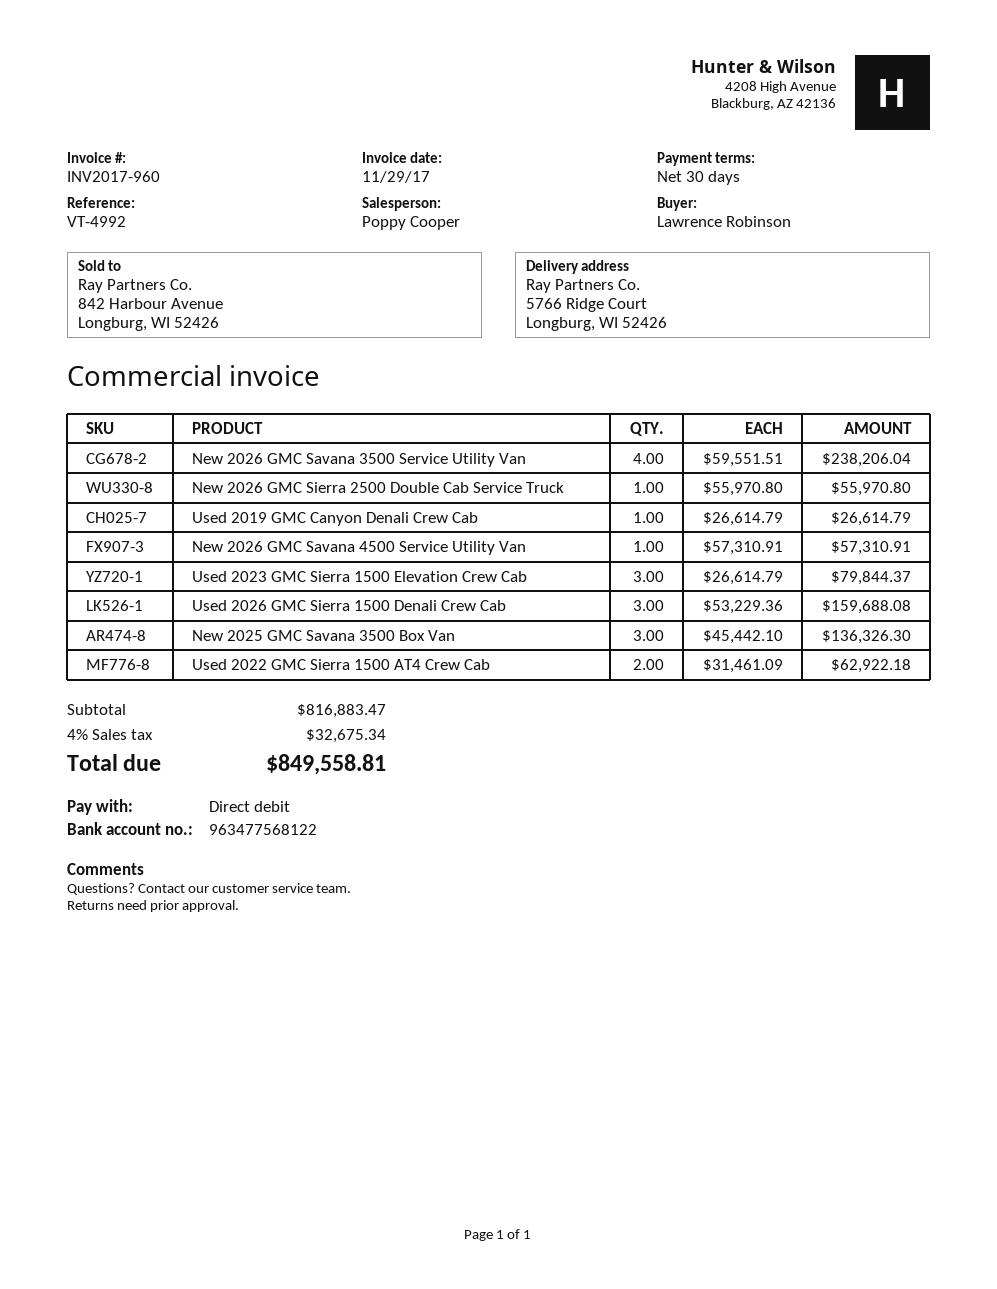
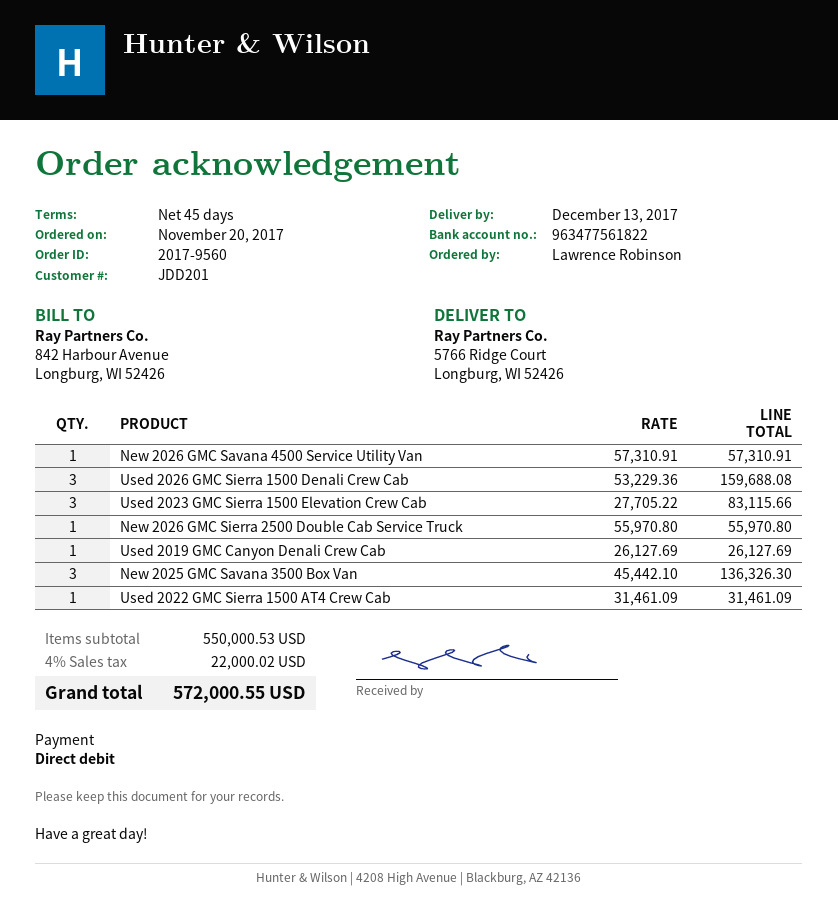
payment terms: 30 days -> 45 days
bank account: 963477568122 -> 963477561822
New 2026 GMC Savana 3500 Service Utility Van: 4 x 59551.51 = 238206.04 -> none
Used 2019 GMC Canyon Denali Crew Cab: 1 x 26614.79 = 26614.79 -> 1 x 26127.69 = 26127.69
Used 2023 GMC Sierra 1500 Elevation Crew Cab: 3 x 26614.79 = 79844.37 -> 3 x 27705.22 = 83115.66
Used 2022 GMC Sierra 1500 AT4 Crew Cab: 2 x 31461.09 = 62922.18 -> 1 x 31461.09 = 31461.09
subtotal: 816883.47 -> 550000.53
tax: 4% = 32675.34 -> 4% = 22000.02
total: 849558.81 -> 572000.55

